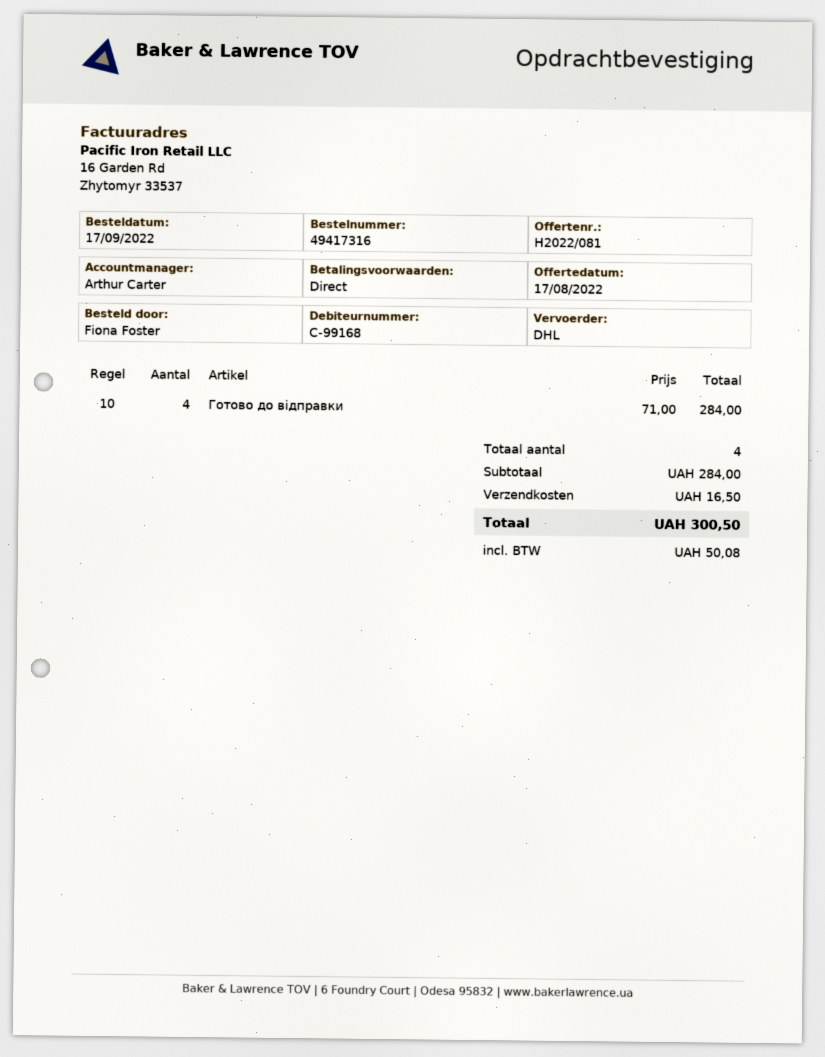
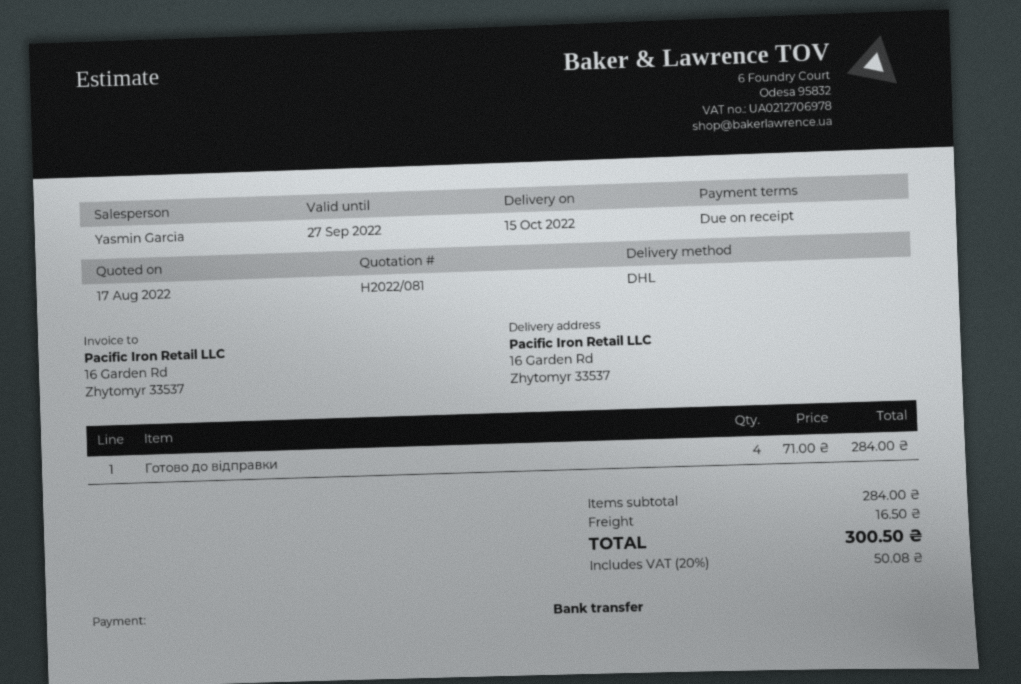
sales rep: Arthur Carter -> Yasmin Garcia

